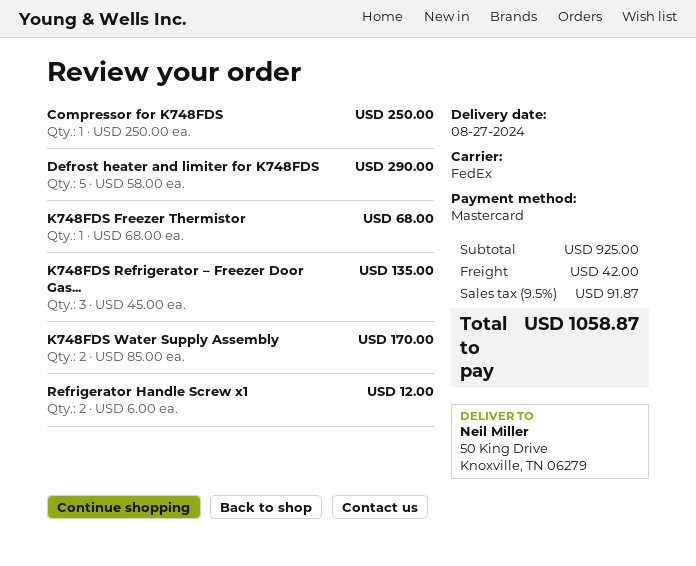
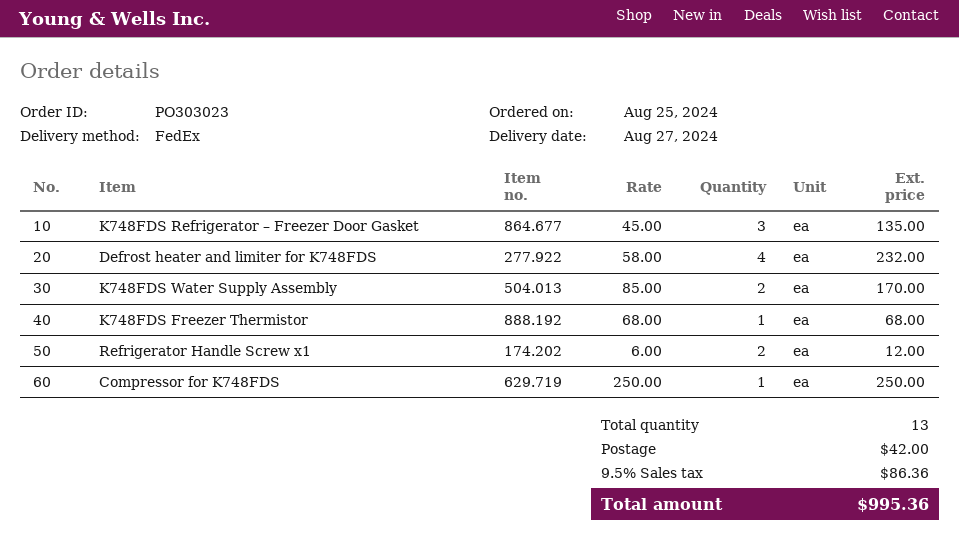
Defrost heater and limiter for K748FDS: 5 x 58.00 = 290.00 -> 4 x 58.00 = 232.00
tax: 9.5% = 91.87 -> 9.5% = 86.36
total: 1058.87 -> 995.36

